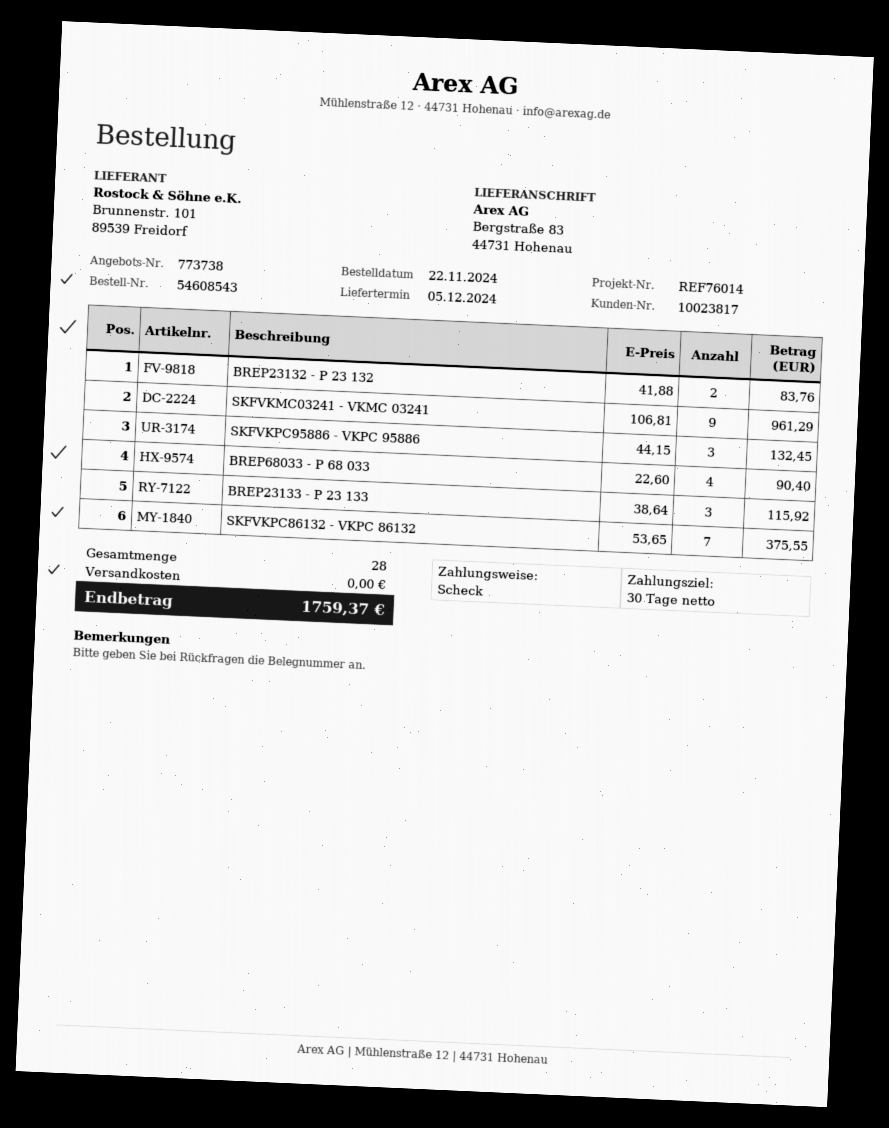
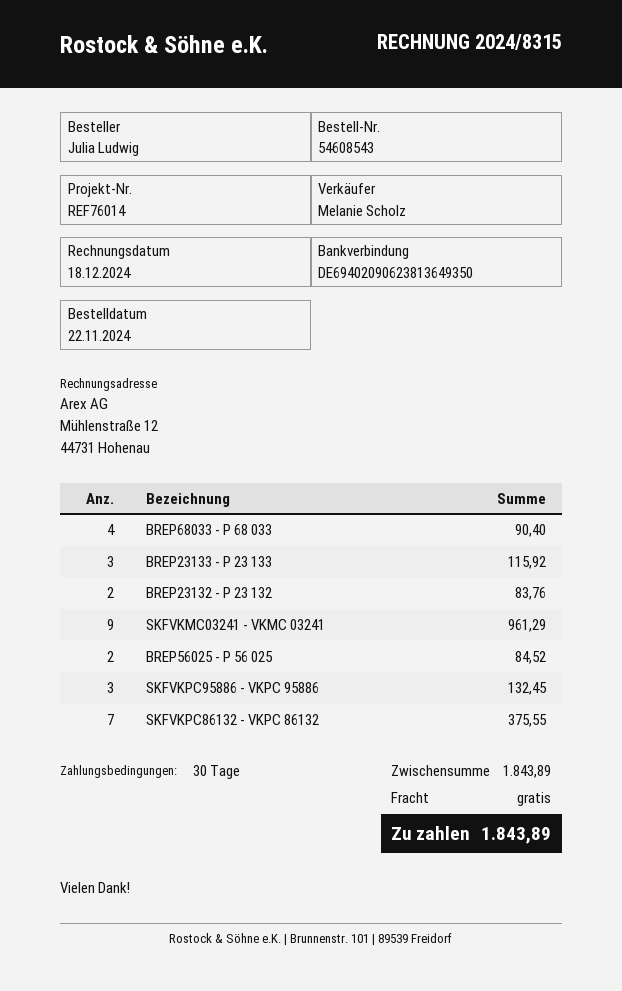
BREP56025 - P 56 025: none -> 2 for 84.52
total: 1759.37 -> 1843.89

